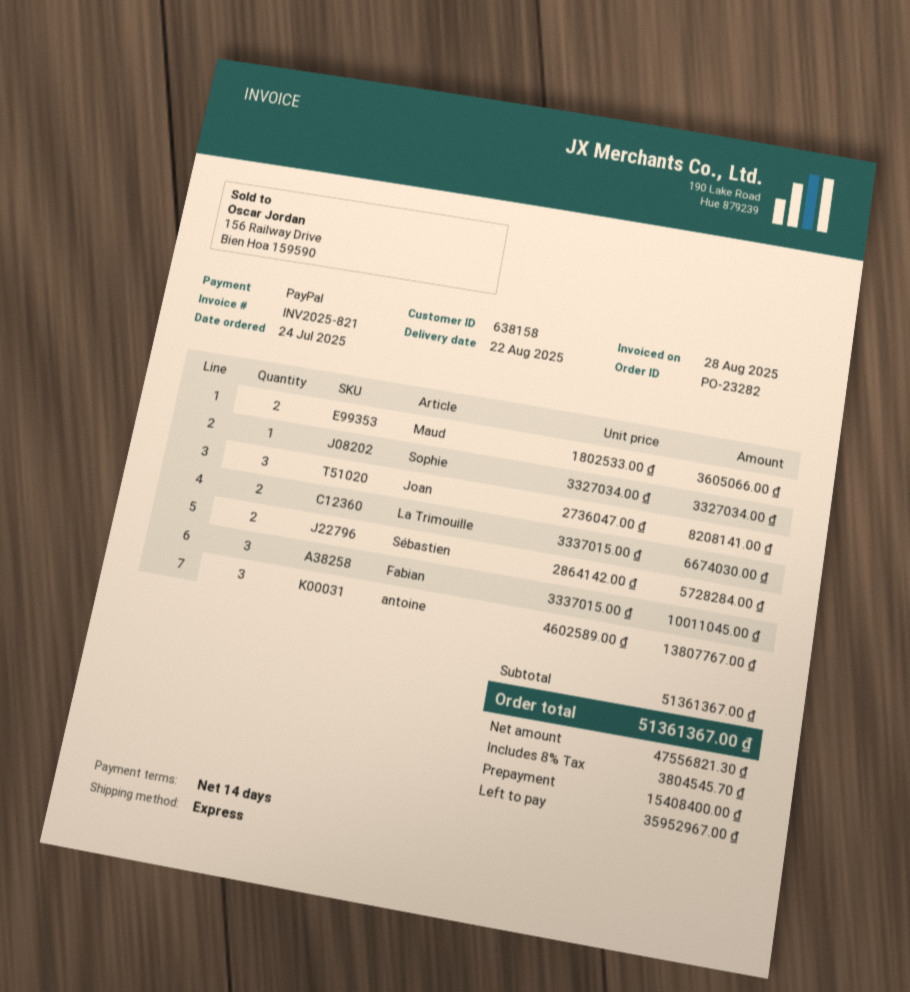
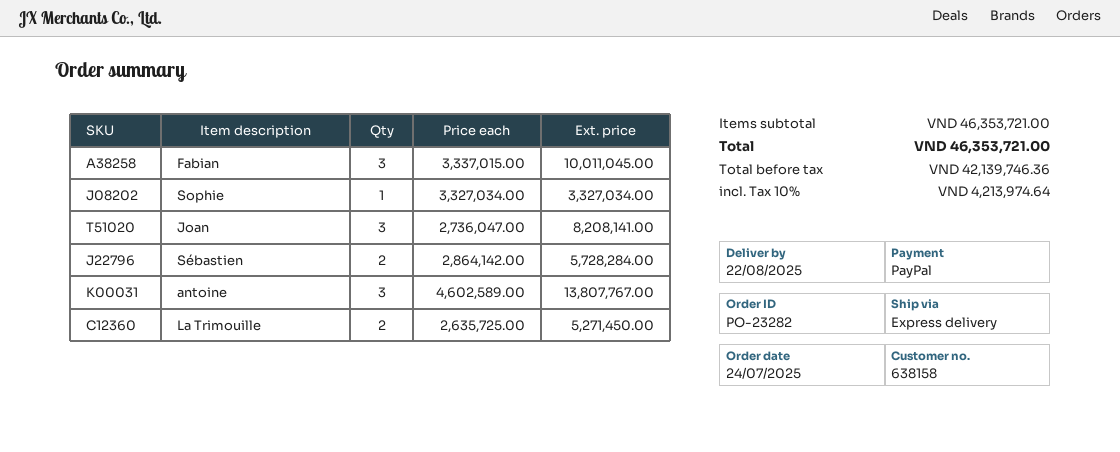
Maud: 2 x 1802533.00 = 3605066.00 -> none
La Trimouille: 2 x 3337015.00 = 6674030.00 -> 2 x 2635725.00 = 5271450.00
subtotal: 51361367.00 -> 46353721.00
net: 47556821.30 -> 42139746.36
tax: 8% = 3804545.70 -> 10% = 4213974.64
total: 51361367.00 -> 46353721.00

